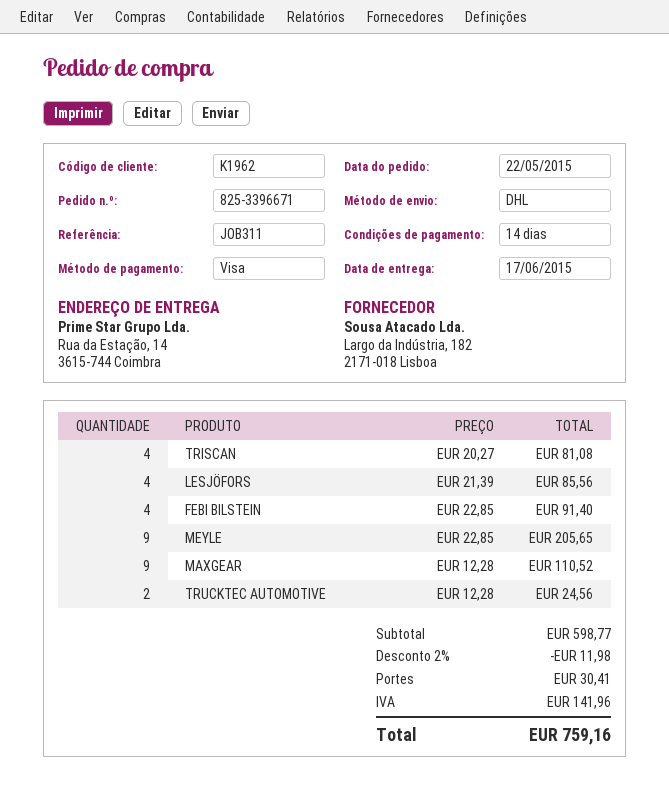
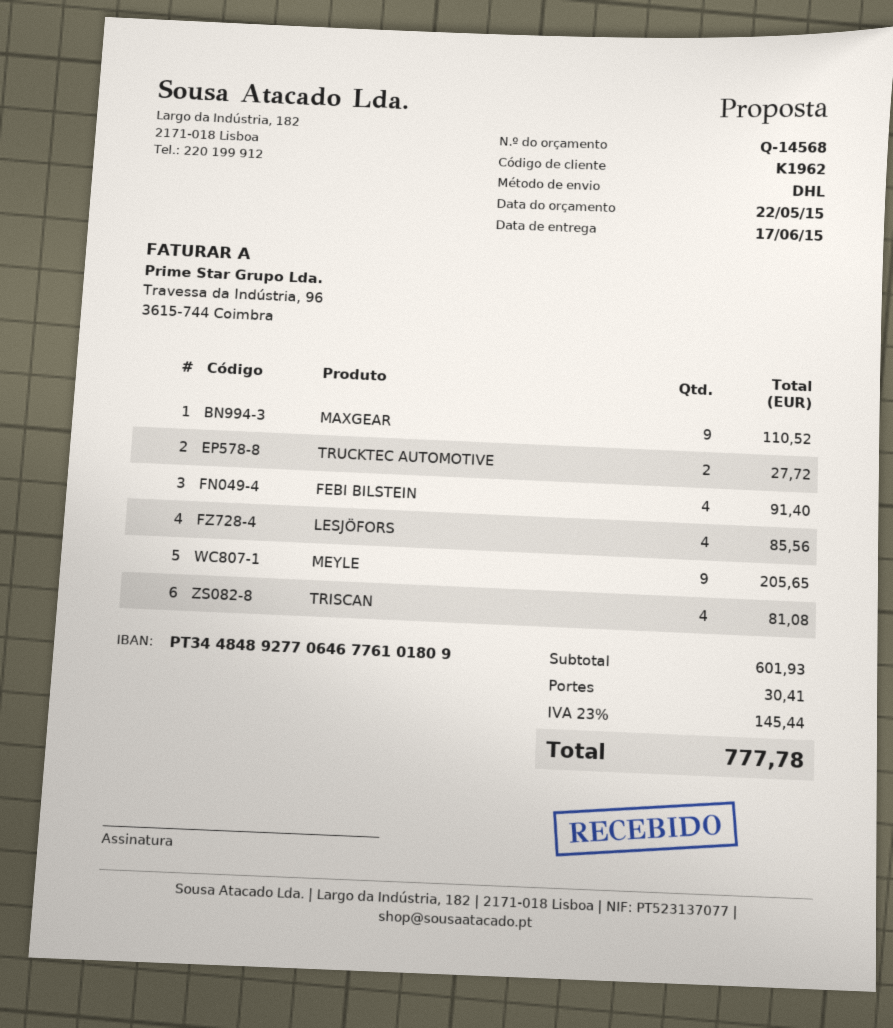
TRUCKTEC AUTOMOTIVE: 2 for 24.56 -> 2 for 27.72
subtotal: 598.77 -> 601.93
discount: 2% = 11.98 -> none
tax: 141.96 -> 145.44
total: 759.16 -> 777.78

